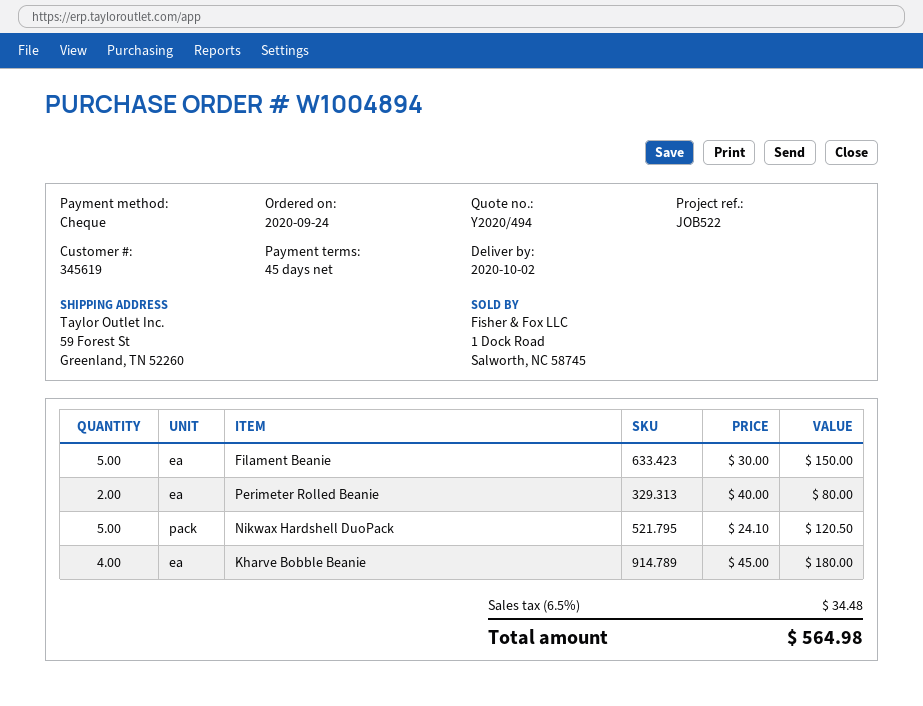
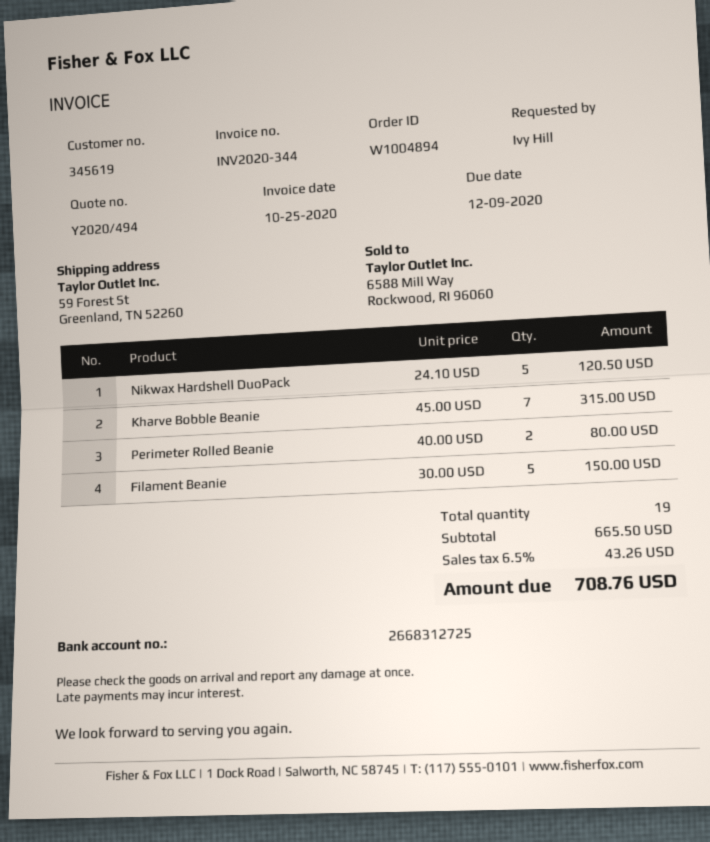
Kharve Bobble Beanie: 4 x 45.00 = 180.00 -> 7 x 45.00 = 315.00
tax: 6.5% = 34.48 -> 6.5% = 43.26
total: 564.98 -> 708.76

